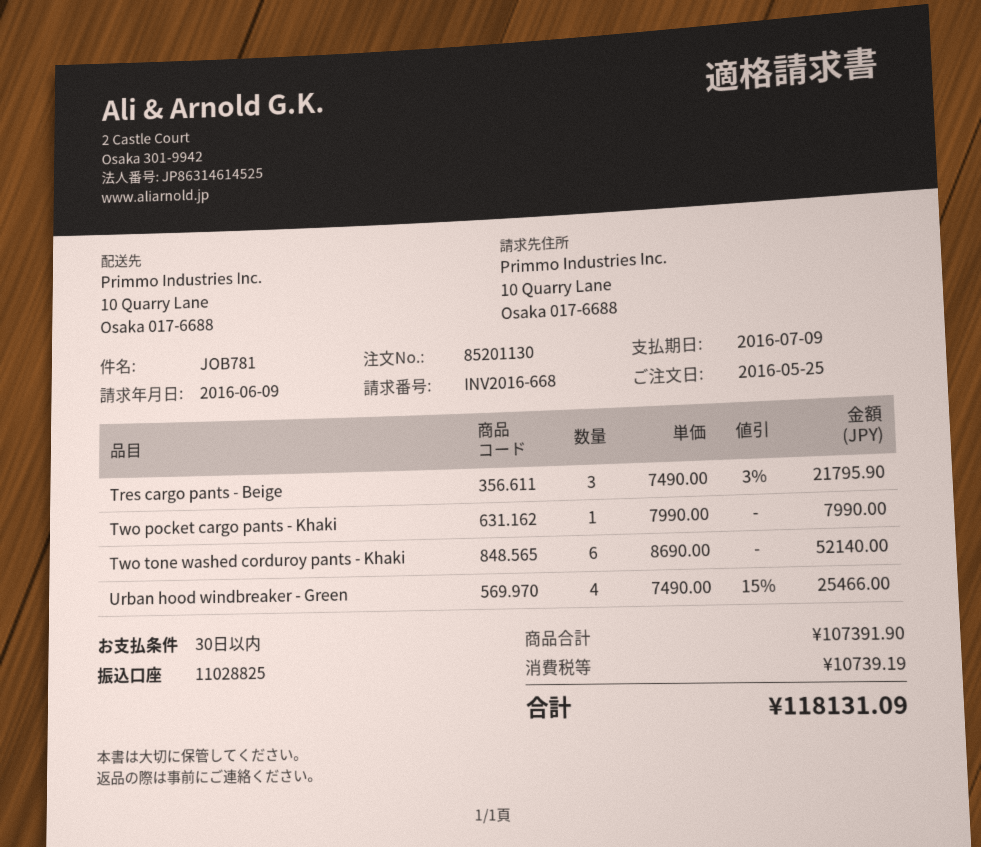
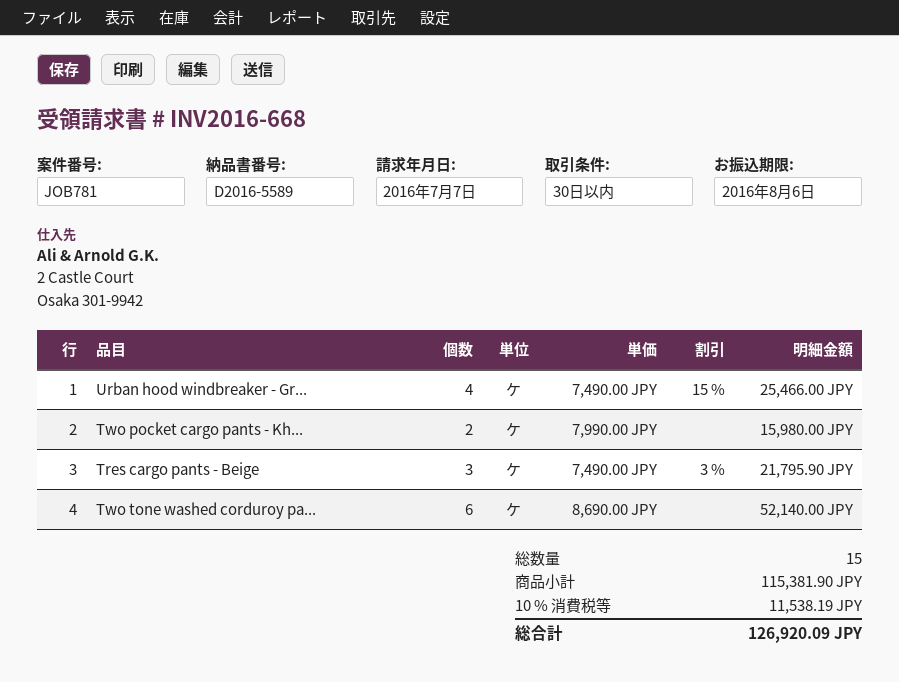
invoice date: 2016-06-09 -> 2016-07-07
due date: 2016-07-09 -> 2016-08-06
Two pocket cargo pants - Khaki: 1 x 7990.00 = 7990.00 -> 2 x 7990.00 = 15980.00
subtotal: 107391.90 -> 115381.90
tax: 10739.19 -> 11538.19
total: 118131.09 -> 126920.09

